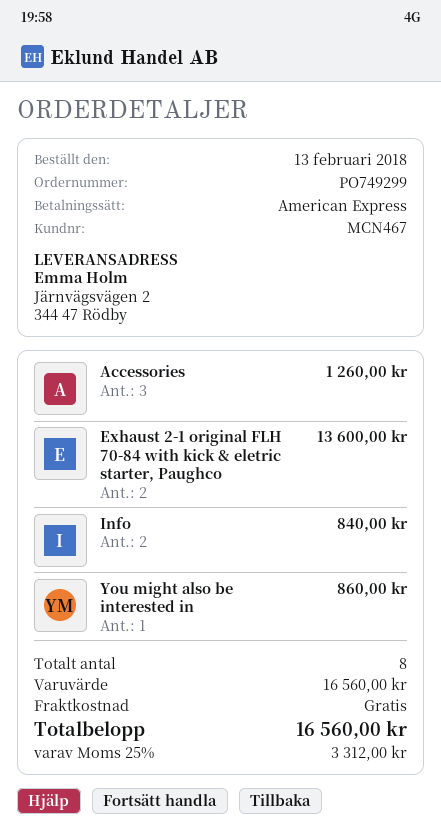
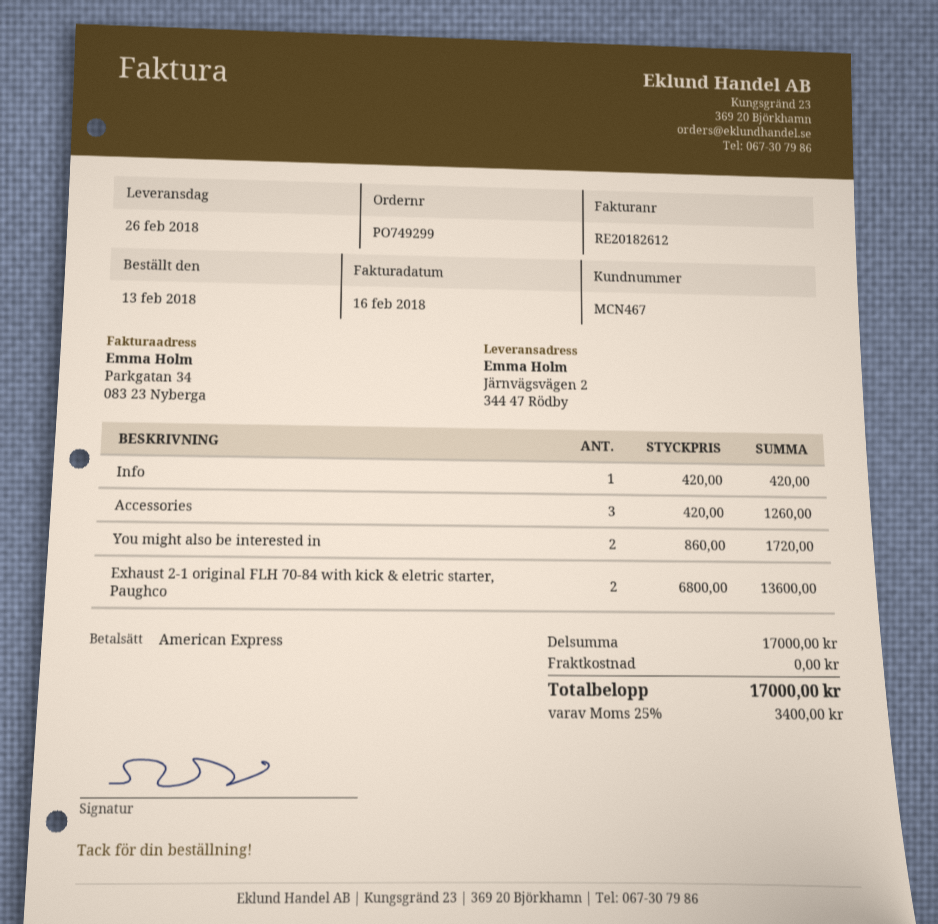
Info: 2 for 840.00 -> 1 for 420.00
You might also be interested in: 1 for 860.00 -> 2 for 1720.00
subtotal: 16560.00 -> 17000.00
tax: 25% = 3312.00 -> 25% = 3400.00
total: 16560.00 -> 17000.00

